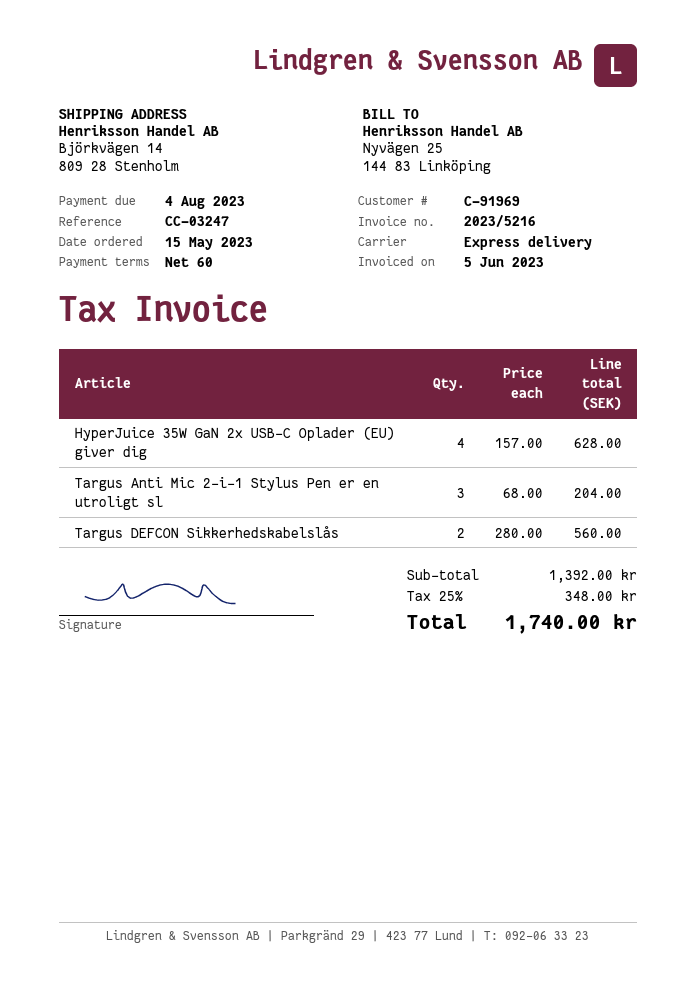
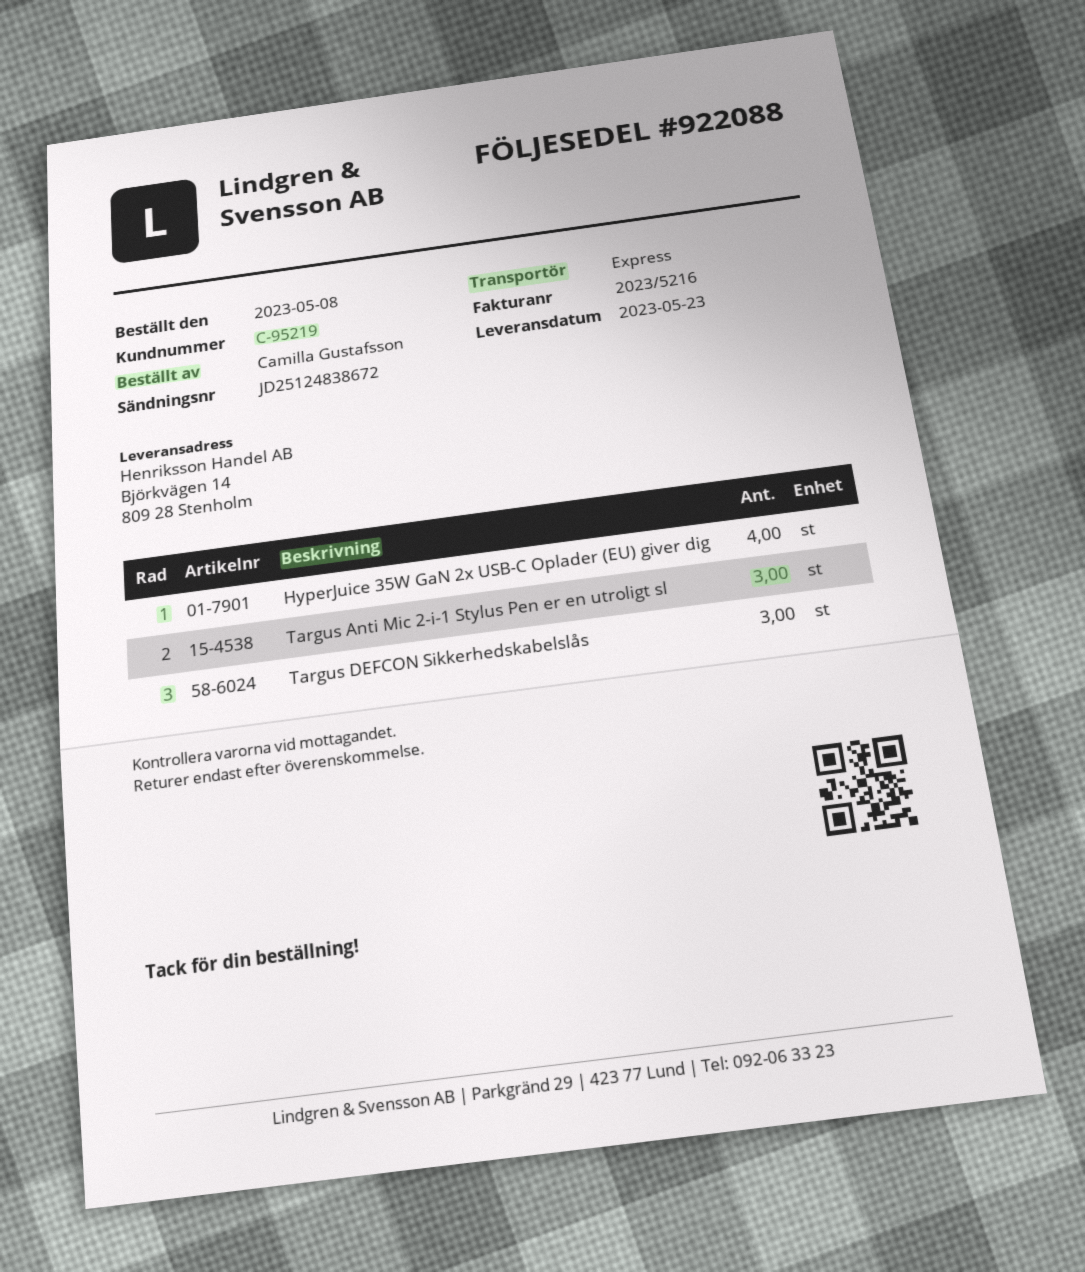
order date: 2023-05-15 -> 2023-05-08
customer number: C-91969 -> C-95219
Targus DEFCON Sikkerhedskabelslås: 2 -> 3

